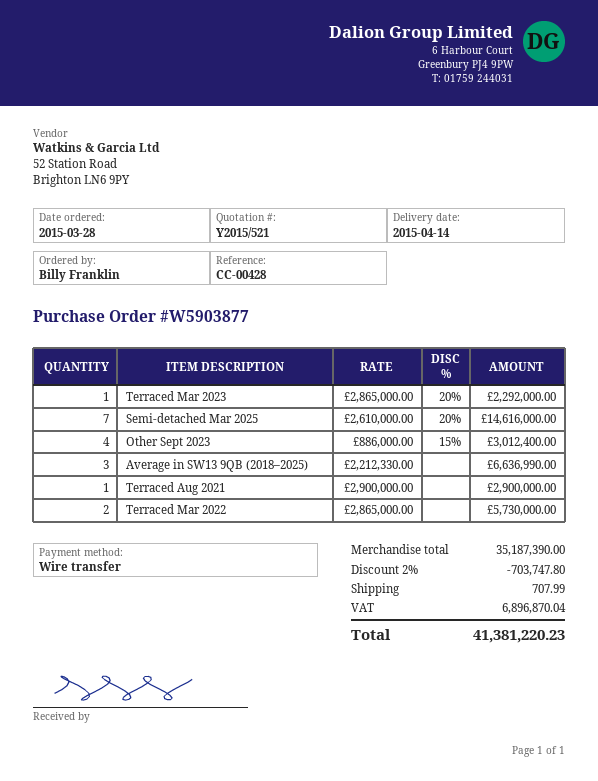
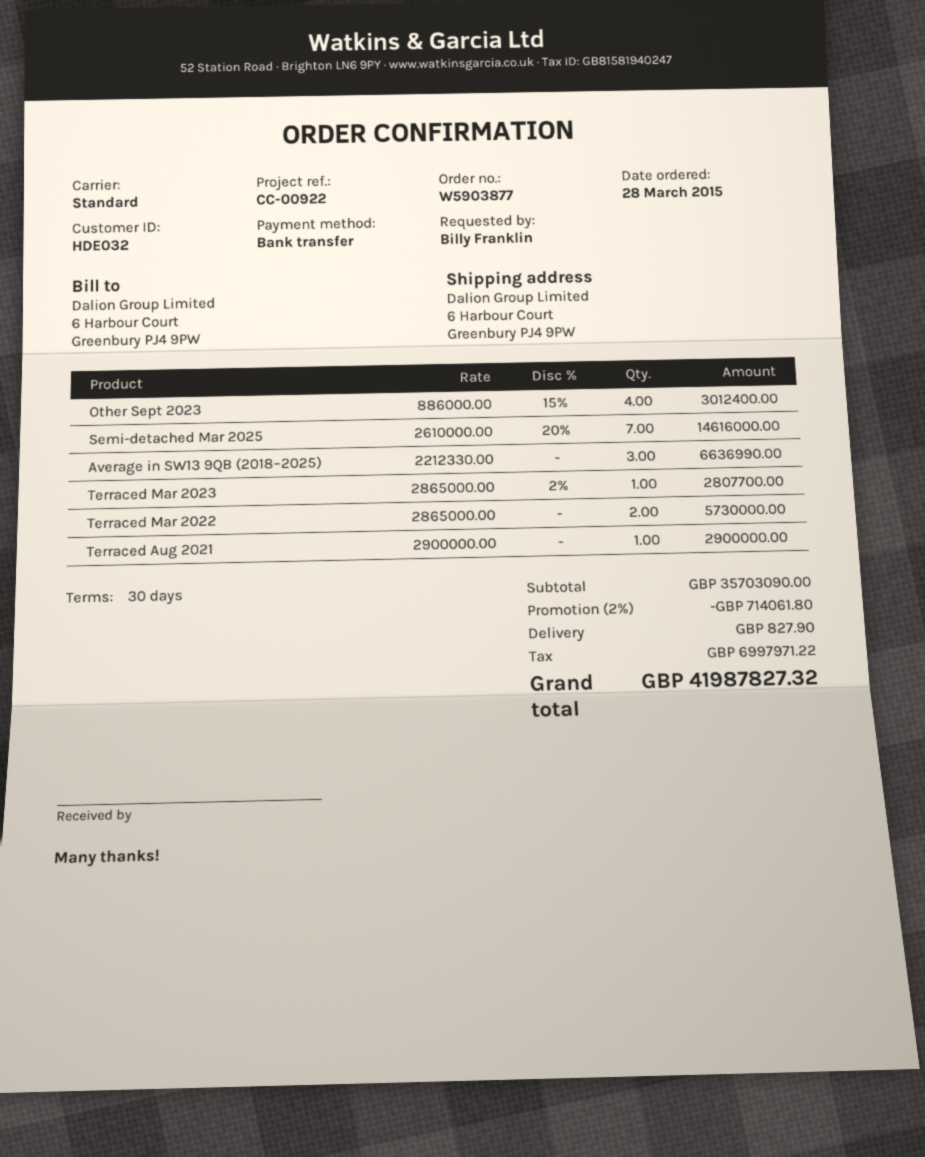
reference: CC-00428 -> CC-00922
Terraced Mar 2023: 1 x 2865000.00 - 20% = 2292000.00 -> 1 x 2865000.00 - 2% = 2807700.00
subtotal: 35187390.00 -> 35703090.00
discount: 2% = 703747.80 -> 2% = 714061.80
shipping: 707.99 -> 827.90
tax: 6896870.04 -> 6997971.22
total: 41381220.23 -> 41987827.32

